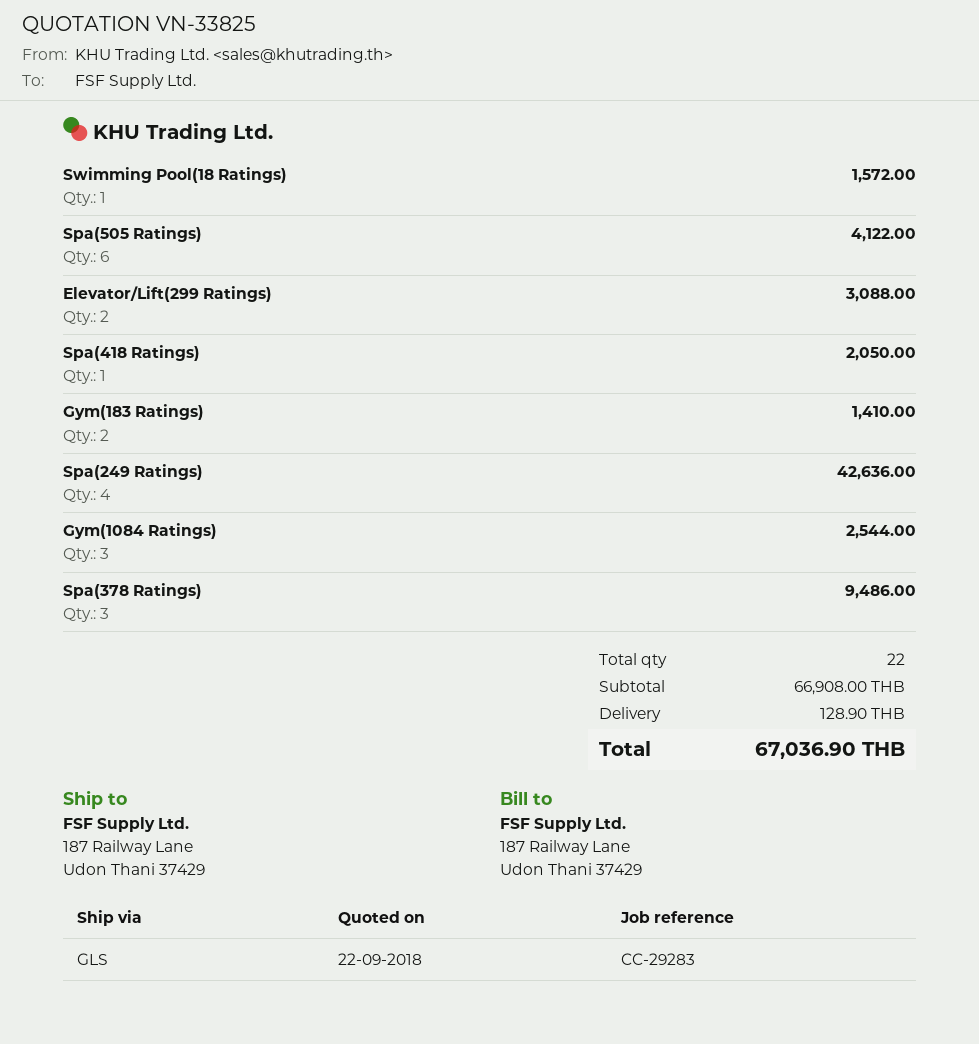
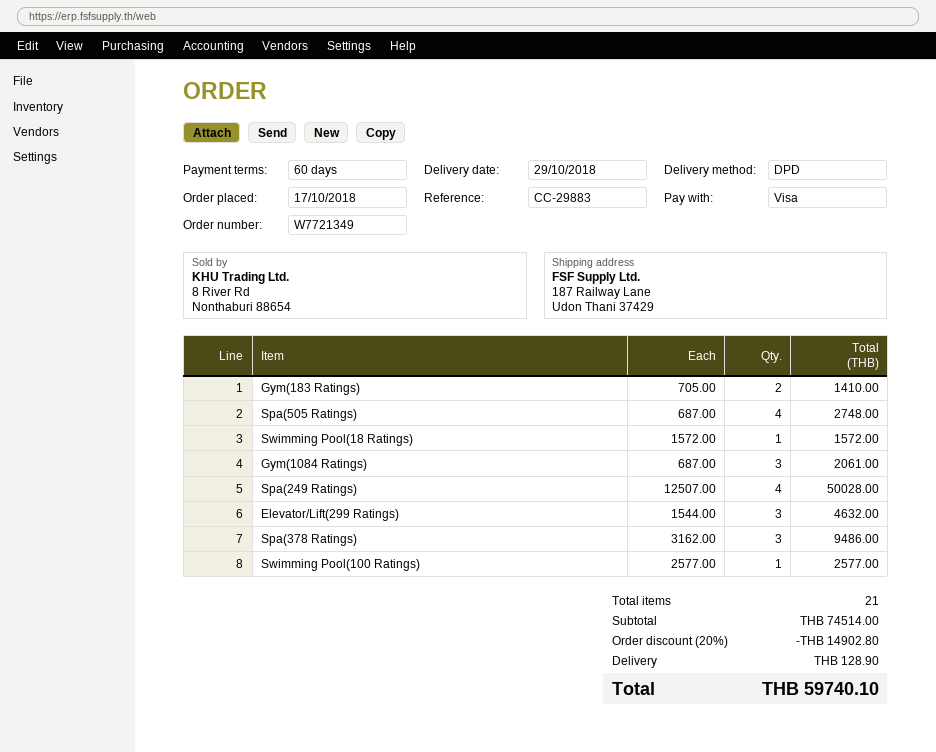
reference: CC-29283 -> CC-29883
shipping method: GLS -> DPD
Spa(505 Ratings): 6 for 4122.00 -> 4 for 2748.00
Elevator/Lift(299 Ratings): 2 for 3088.00 -> 3 for 4632.00
Spa(418 Ratings): 1 for 2050.00 -> none
Spa(249 Ratings): 4 for 42636.00 -> 4 for 50028.00
Gym(1084 Ratings): 3 for 2544.00 -> 3 for 2061.00
Swimming Pool(100 Ratings): none -> 1 for 2577.00
total quantity: 22 -> 21
subtotal: 66908.00 -> 74514.00
discount: none -> 20% = 14902.80
total: 67036.90 -> 59740.10

